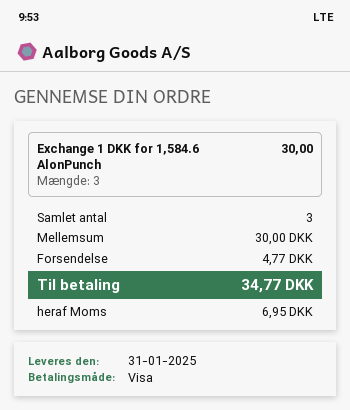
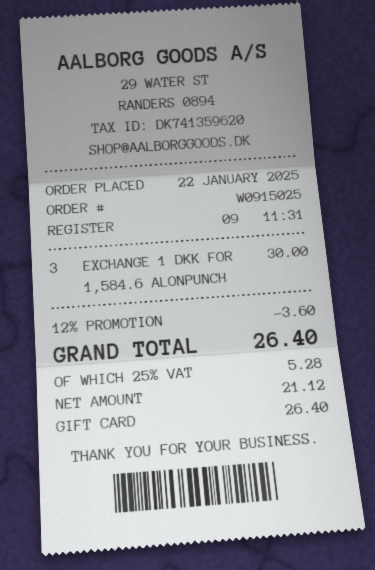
payment method: Visa -> gift card
discount: none -> 12% = 3.60
shipping: 4.77 -> none
tax: 6.95 -> 5.28
total: 34.77 -> 26.40

